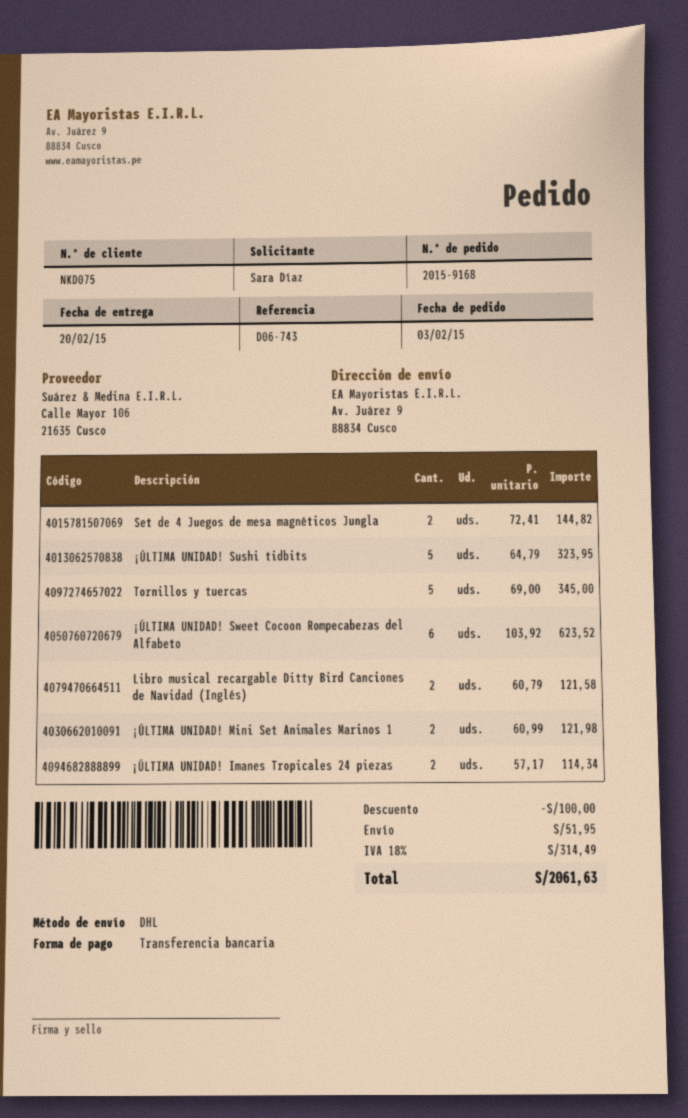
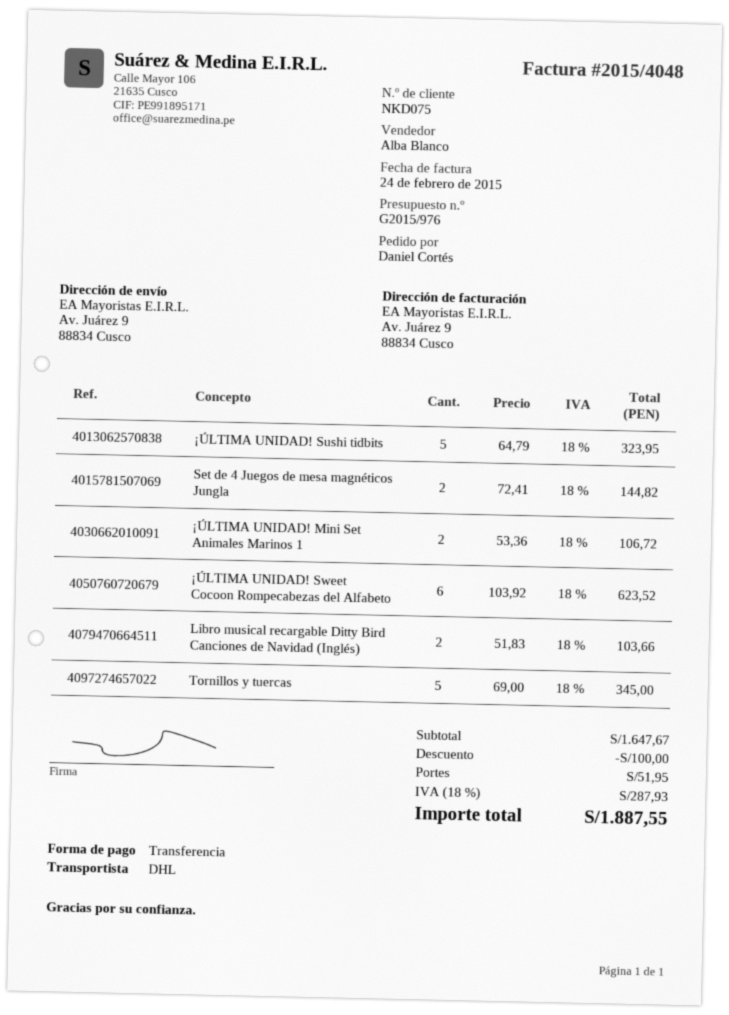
ordered by: Sara Díaz -> Daniel Cortés
Libro musical recargable Ditty Bird Canciones de Navidad (Inglés): 2 x 60.79 = 121.58 -> 2 x 51.83 = 103.66
¡ÚLTIMA UNIDAD! Mini Set Animales Marinos 1: 2 x 60.99 = 121.98 -> 2 x 53.36 = 106.72
¡ÚLTIMA UNIDAD! Imanes Tropicales 24 piezas: 2 x 57.17 = 114.34 -> none
tax: 18% = 314.49 -> 18% = 287.93
total: 2061.63 -> 1887.55

